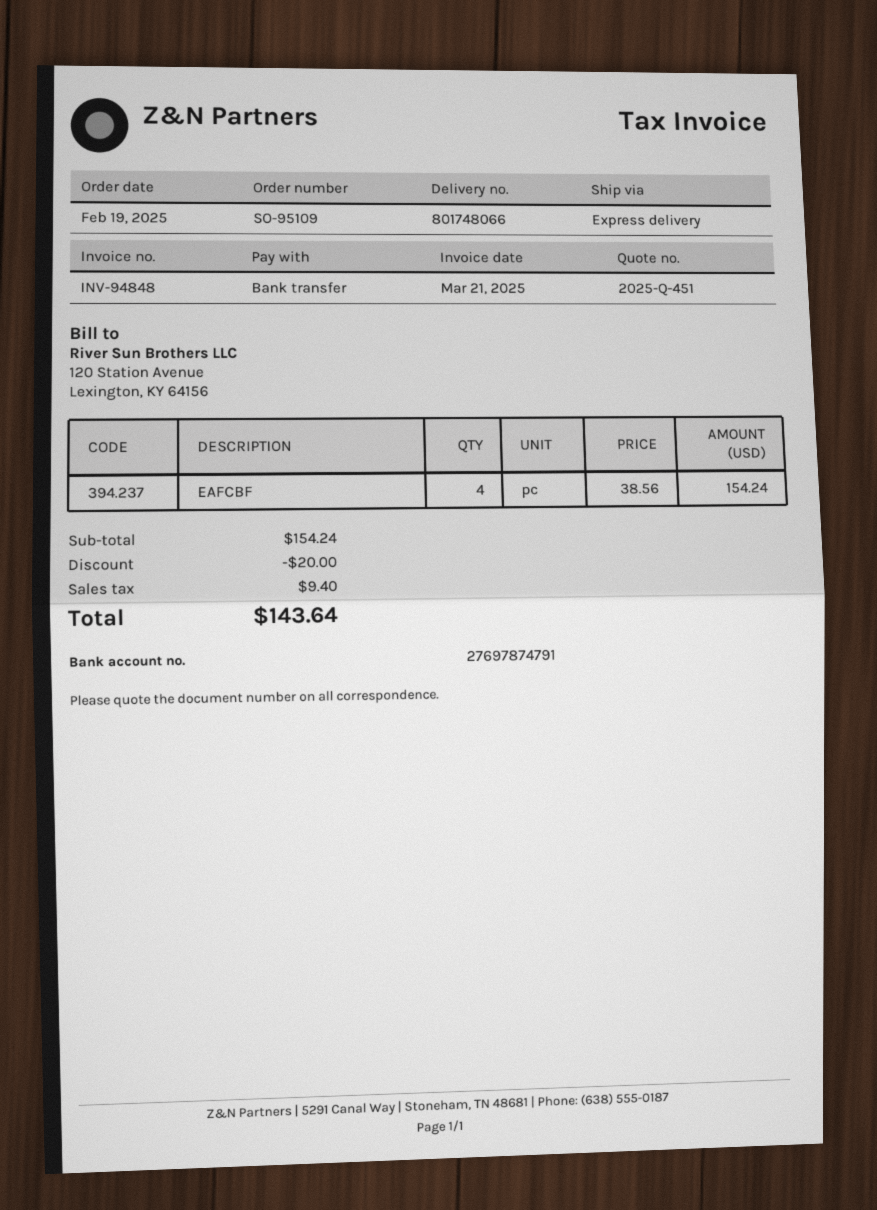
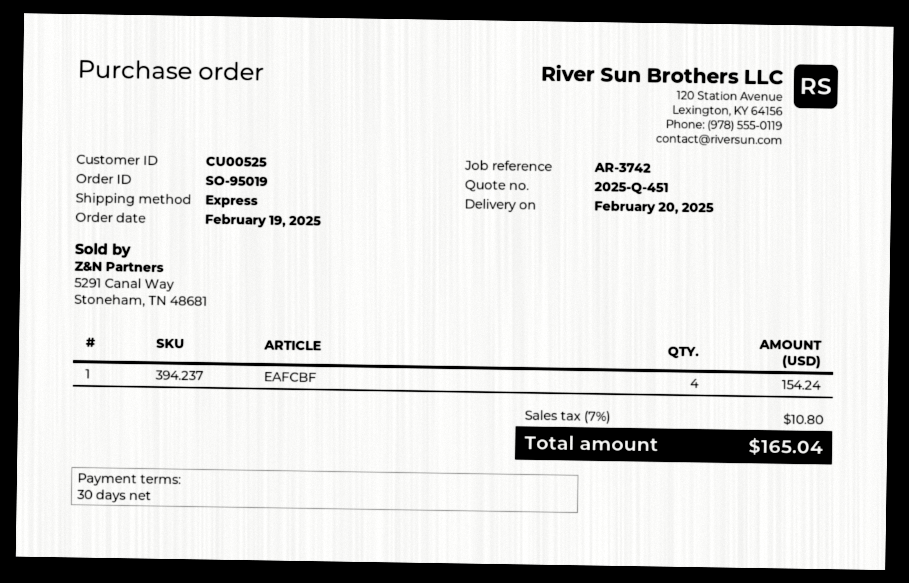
order number: SO-95109 -> SO-95019
discount: 20.00 -> none
tax: 9.40 -> 10.80
total: 143.64 -> 165.04

